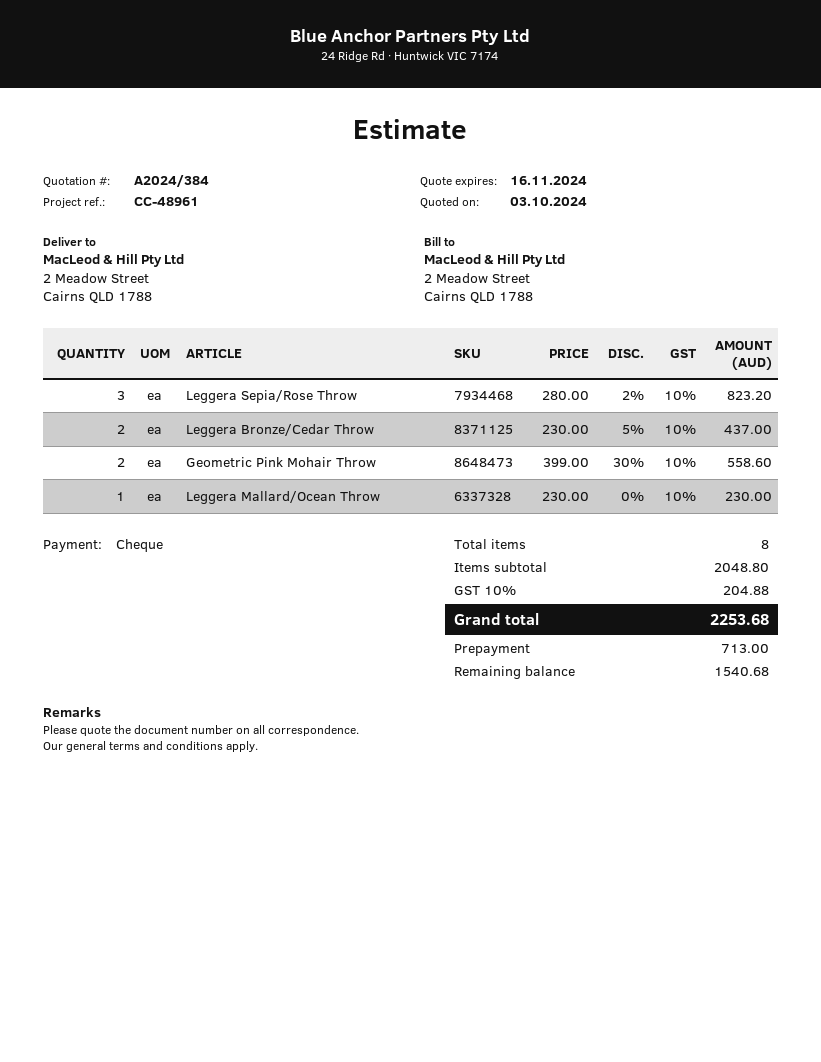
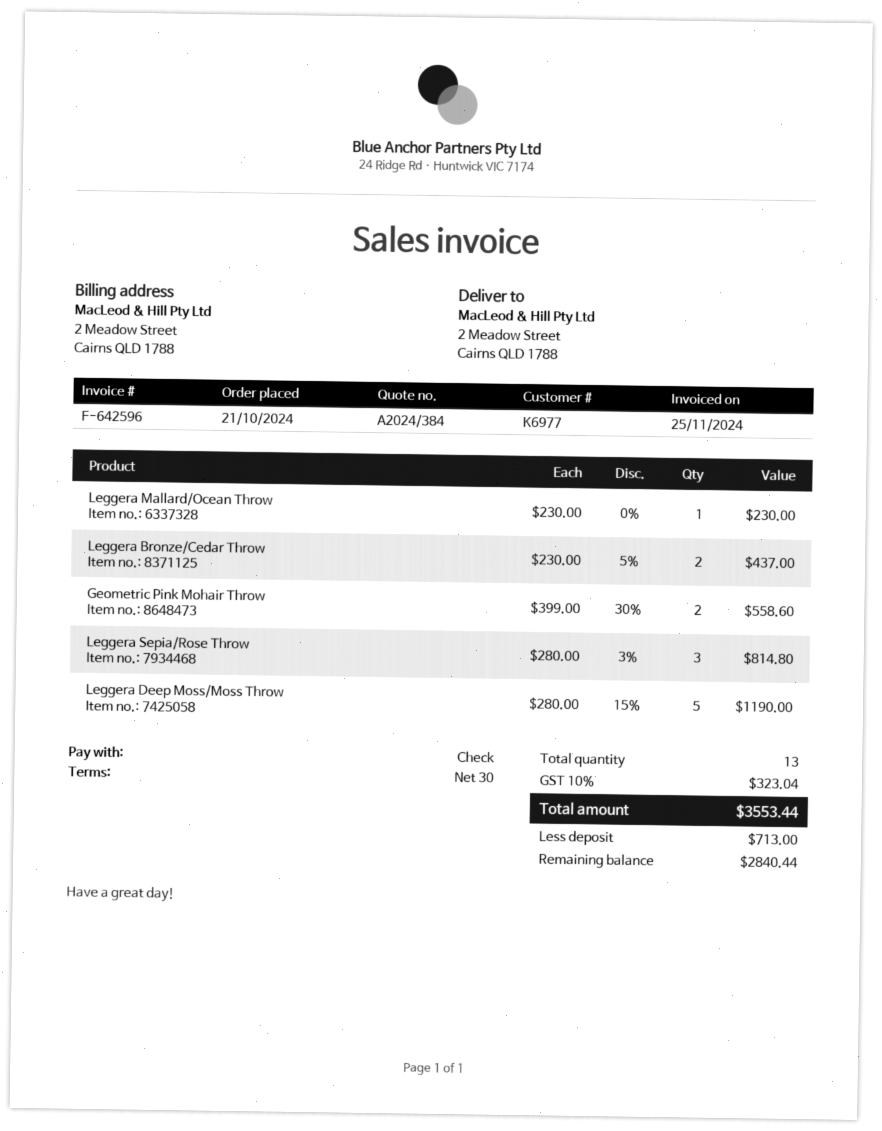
Leggera Sepia/Rose Throw: 3 x 280.00 - 2% = 823.20 -> 3 x 280.00 - 3% = 814.80
Leggera Deep Moss/Moss Throw: none -> 5 x 280.00 - 15% = 1190.00
total quantity: 8 -> 13
tax: 10% = 204.88 -> 10% = 323.04
total: 2253.68 -> 3553.44
balance: 1540.68 -> 2840.44

